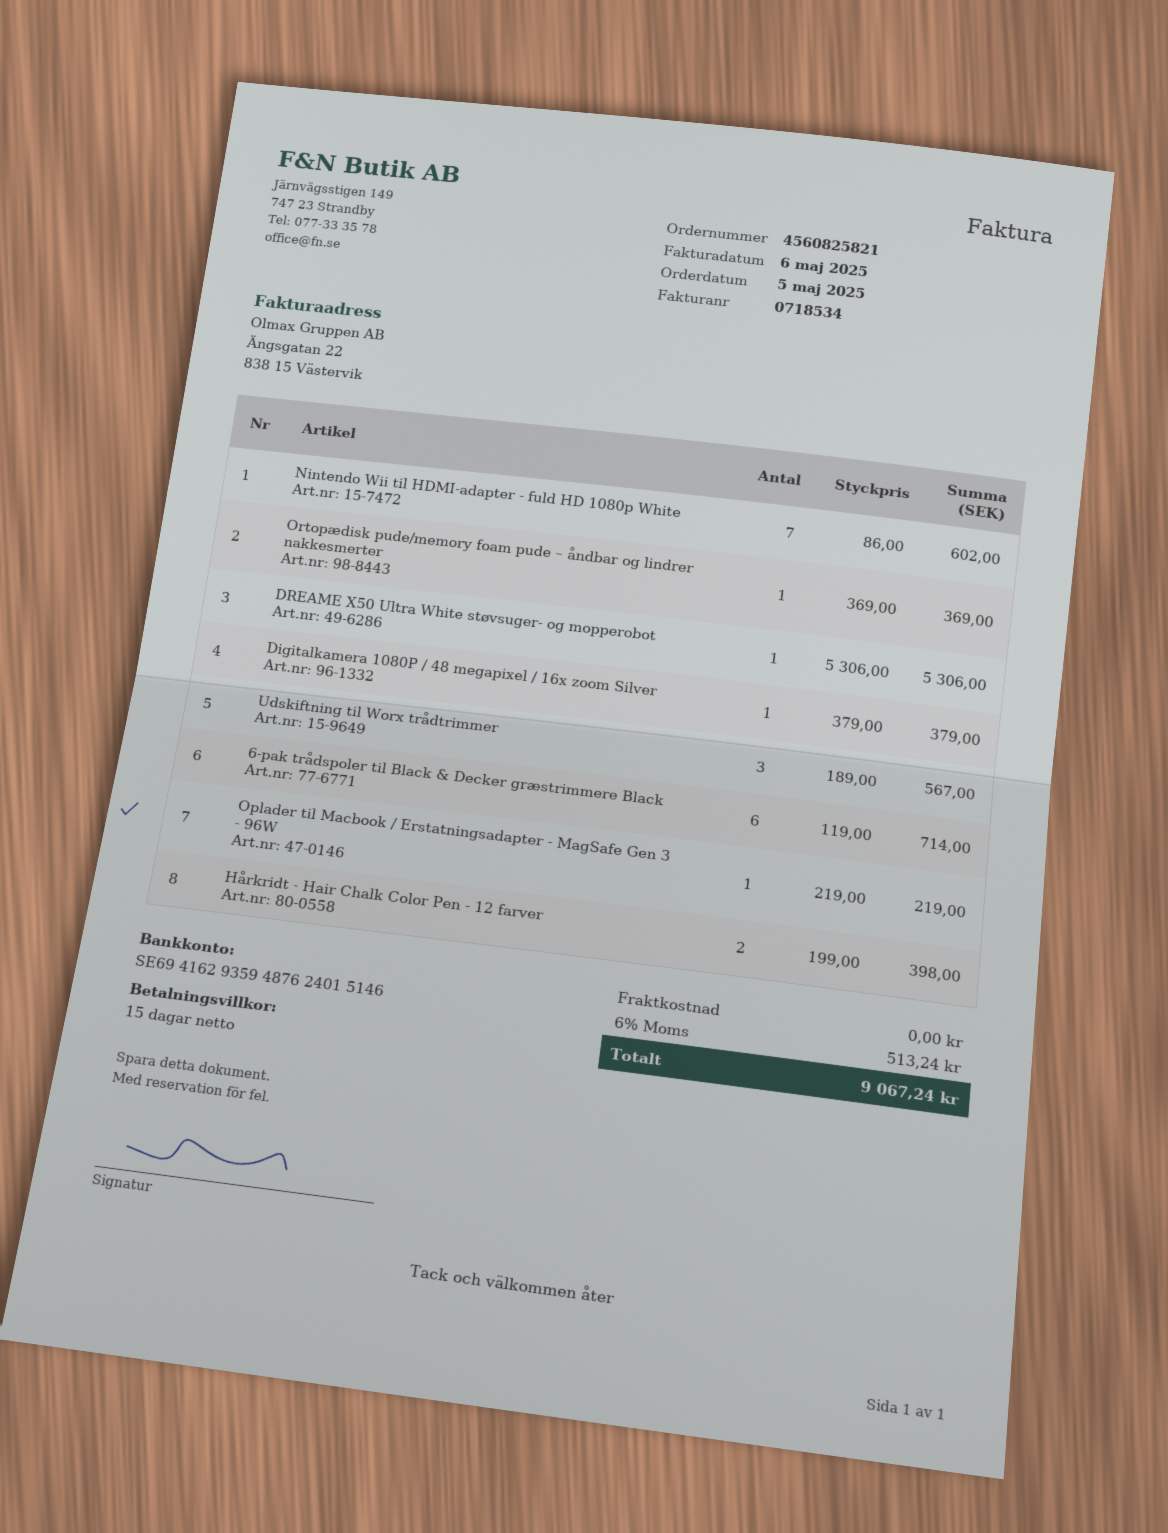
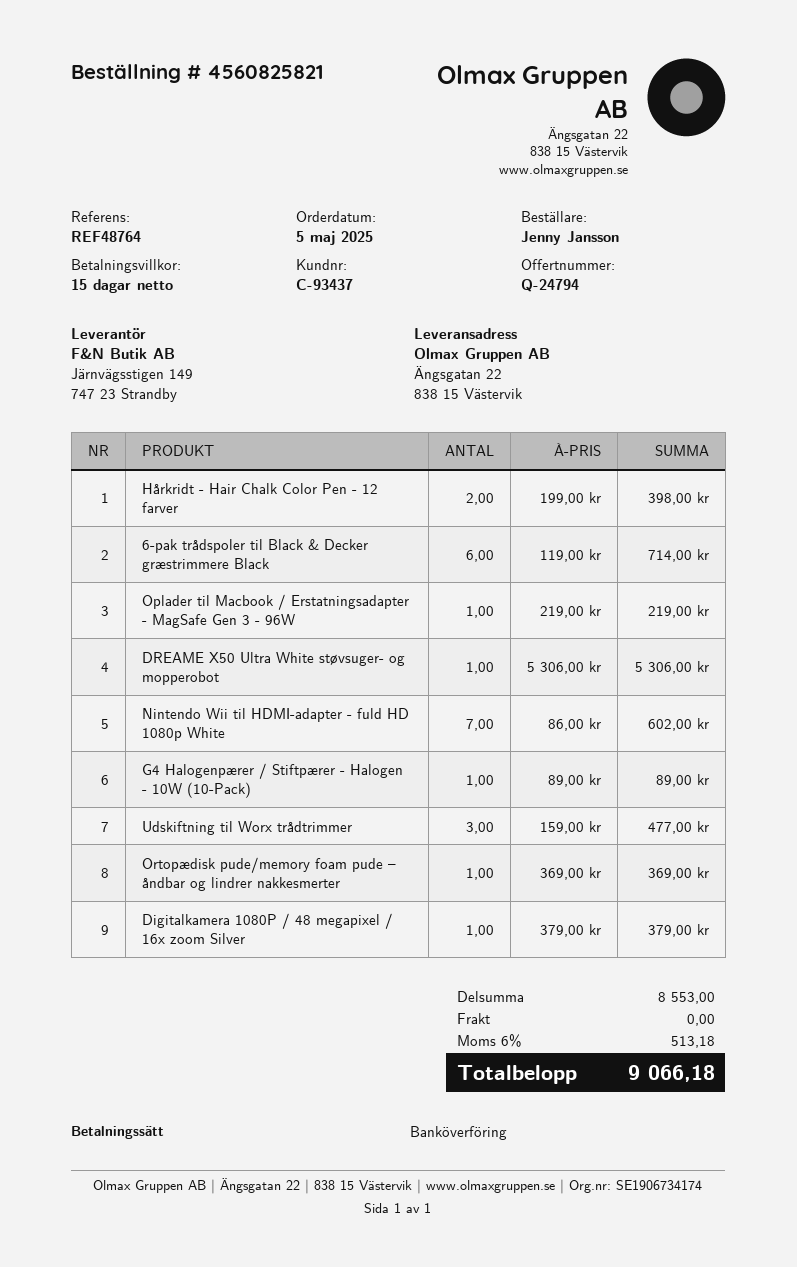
Udskiftning til Worx trådtrimmer: 3 x 189.00 = 567.00 -> 3 x 159.00 = 477.00
G4 Halogenpærer / Stiftpærer - Halogen - 10W (10-Pack): none -> 1 x 89.00 = 89.00
tax: 6% = 513.24 -> 6% = 513.18
total: 9067.24 -> 9066.18

